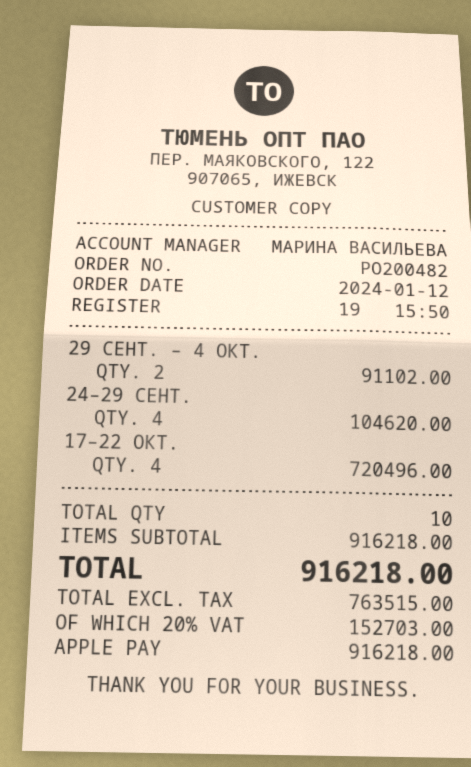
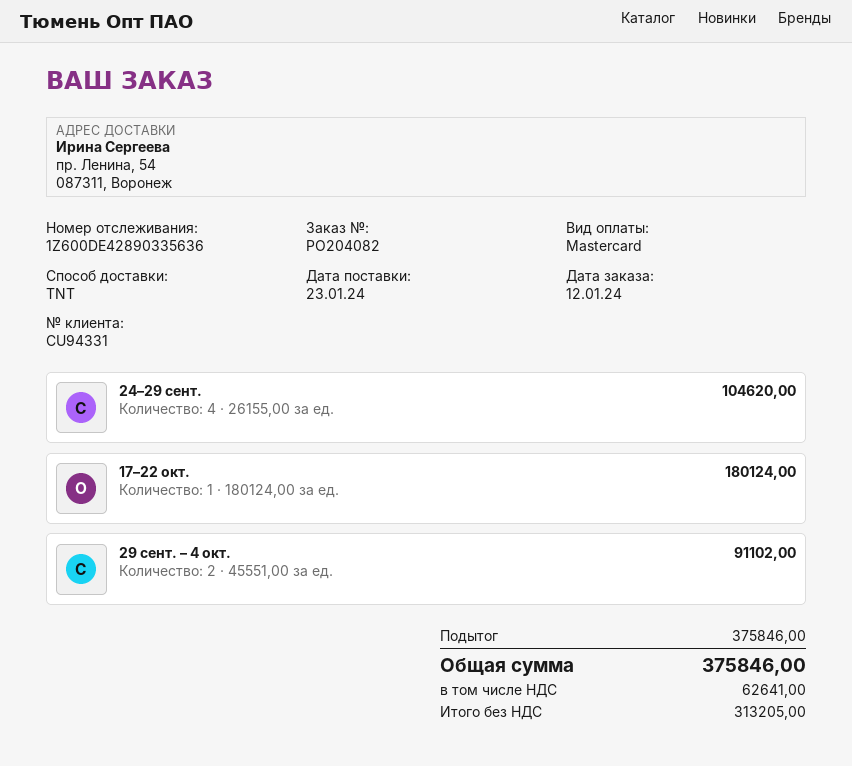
order number: PO200482 -> PO204082
payment method: Apple Pay -> Mastercard
17–22 ОКТ.: 4 for 720496.00 -> 1 for 180124.00
subtotal: 916218.00 -> 375846.00
net: 763515.00 -> 313205.00
tax: 152703.00 -> 62641.00
total: 916218.00 -> 375846.00

